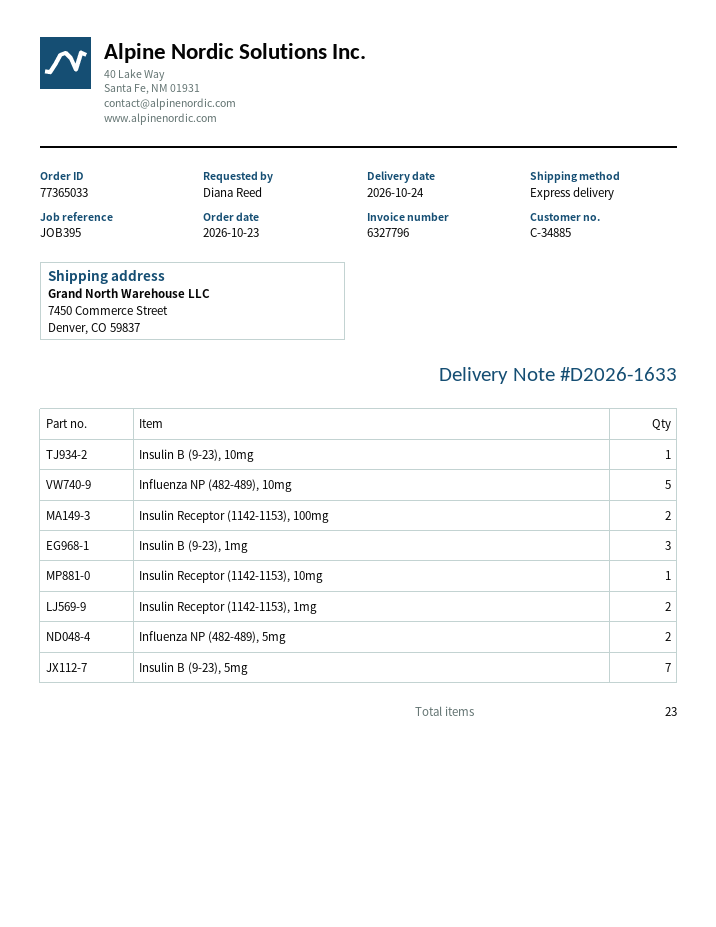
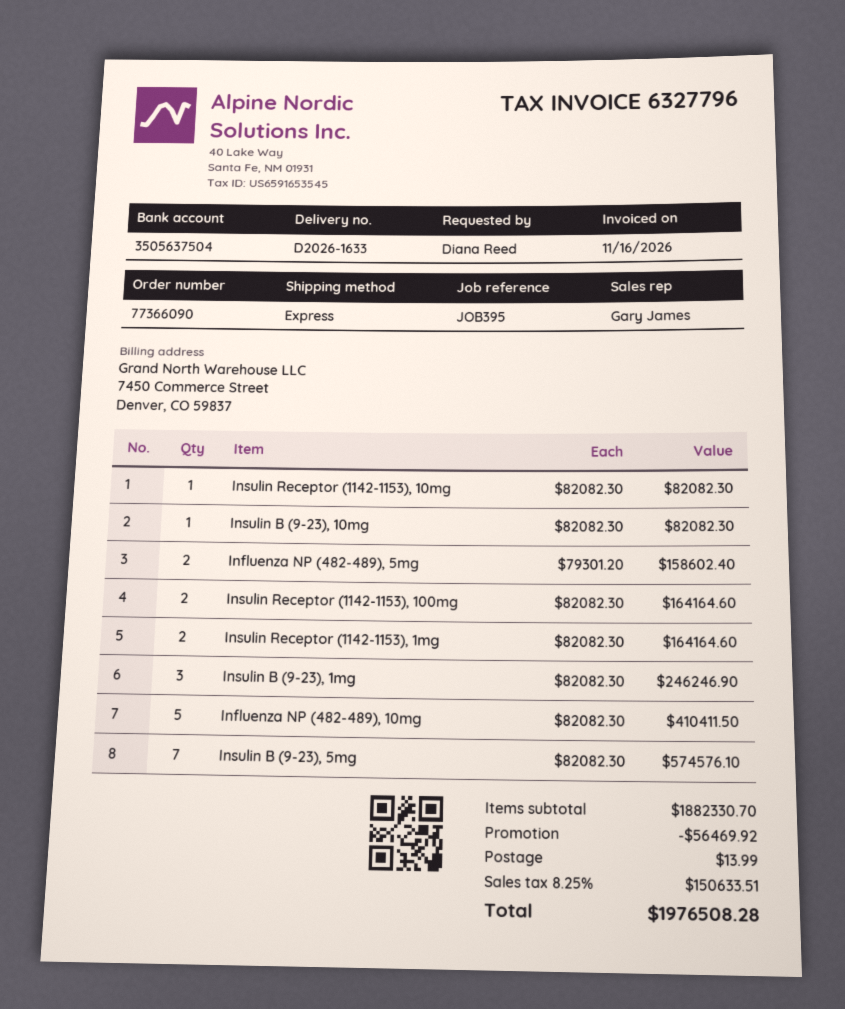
order number: 77365033 -> 77366090

